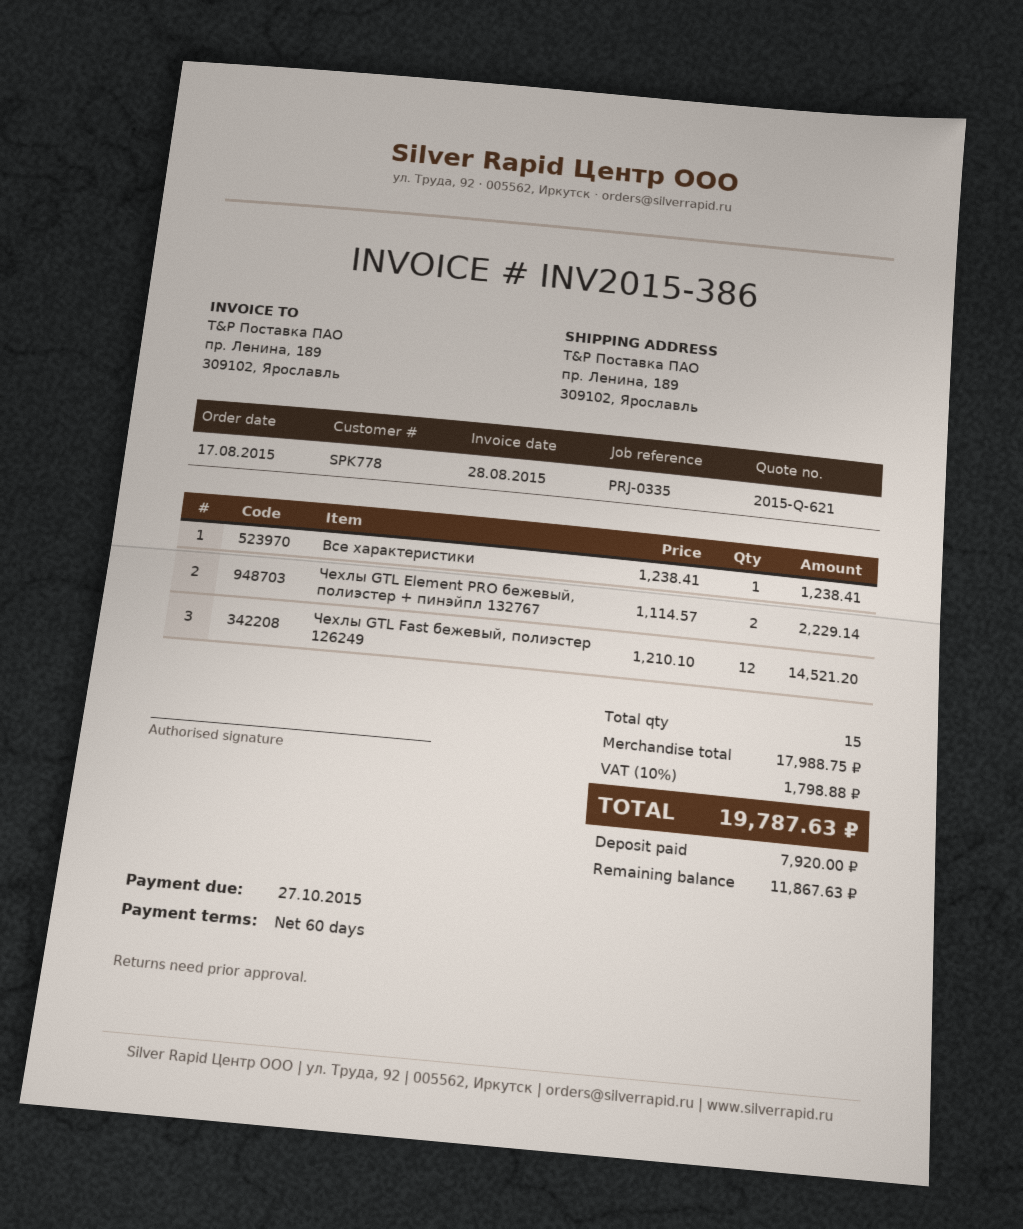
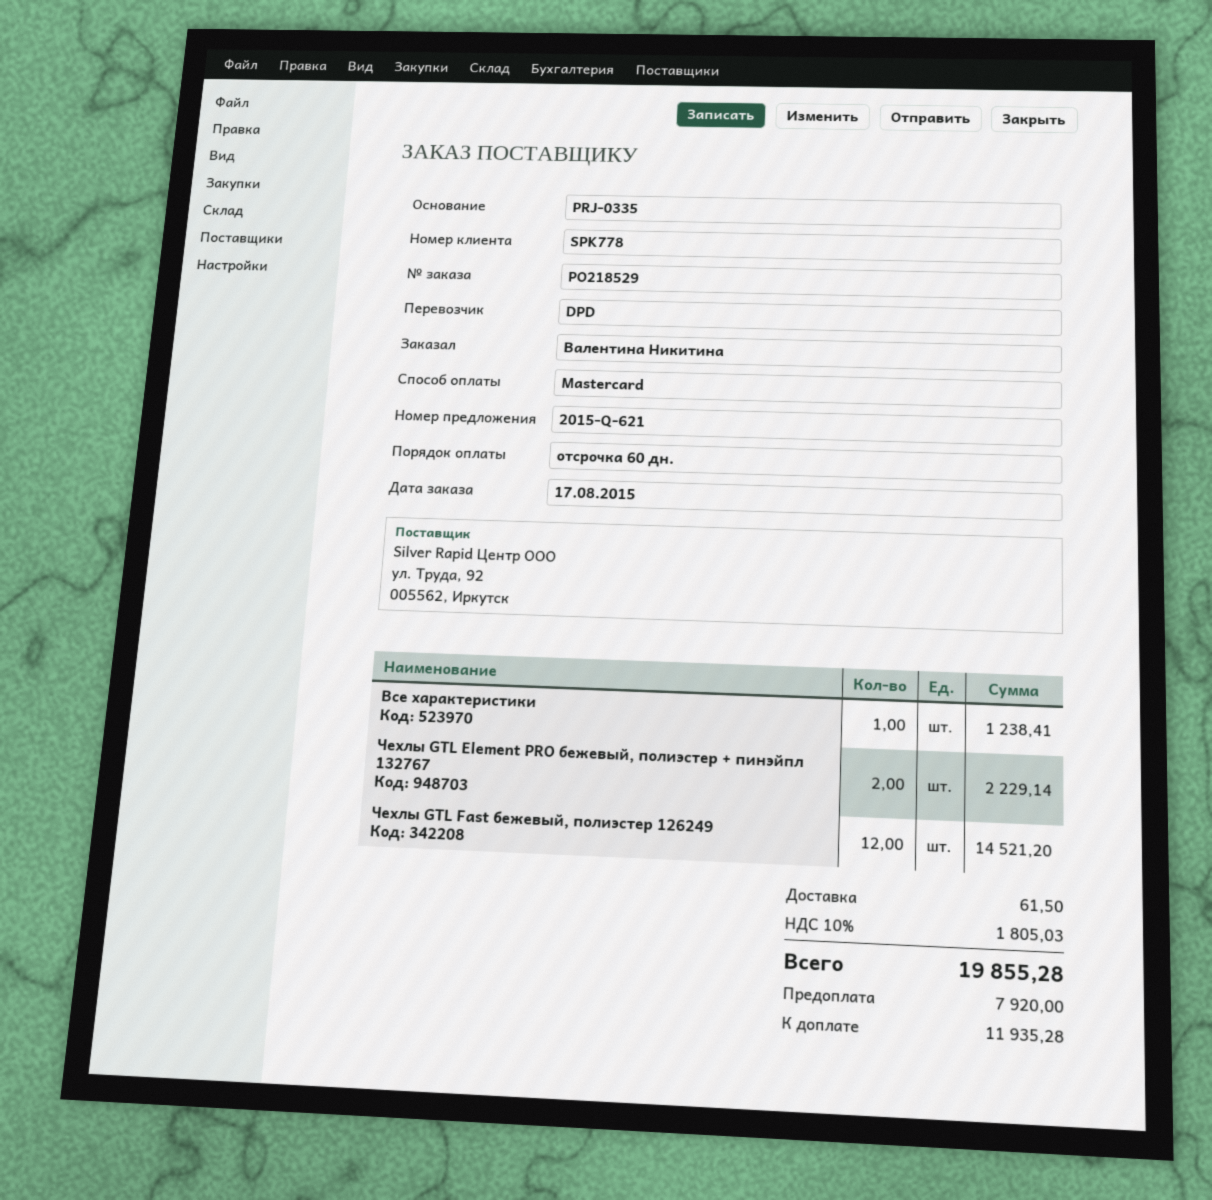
shipping: none -> 61.50
tax: 10% = 1798.88 -> 10% = 1805.03
total: 19787.63 -> 19855.28
balance: 11867.63 -> 11935.28

